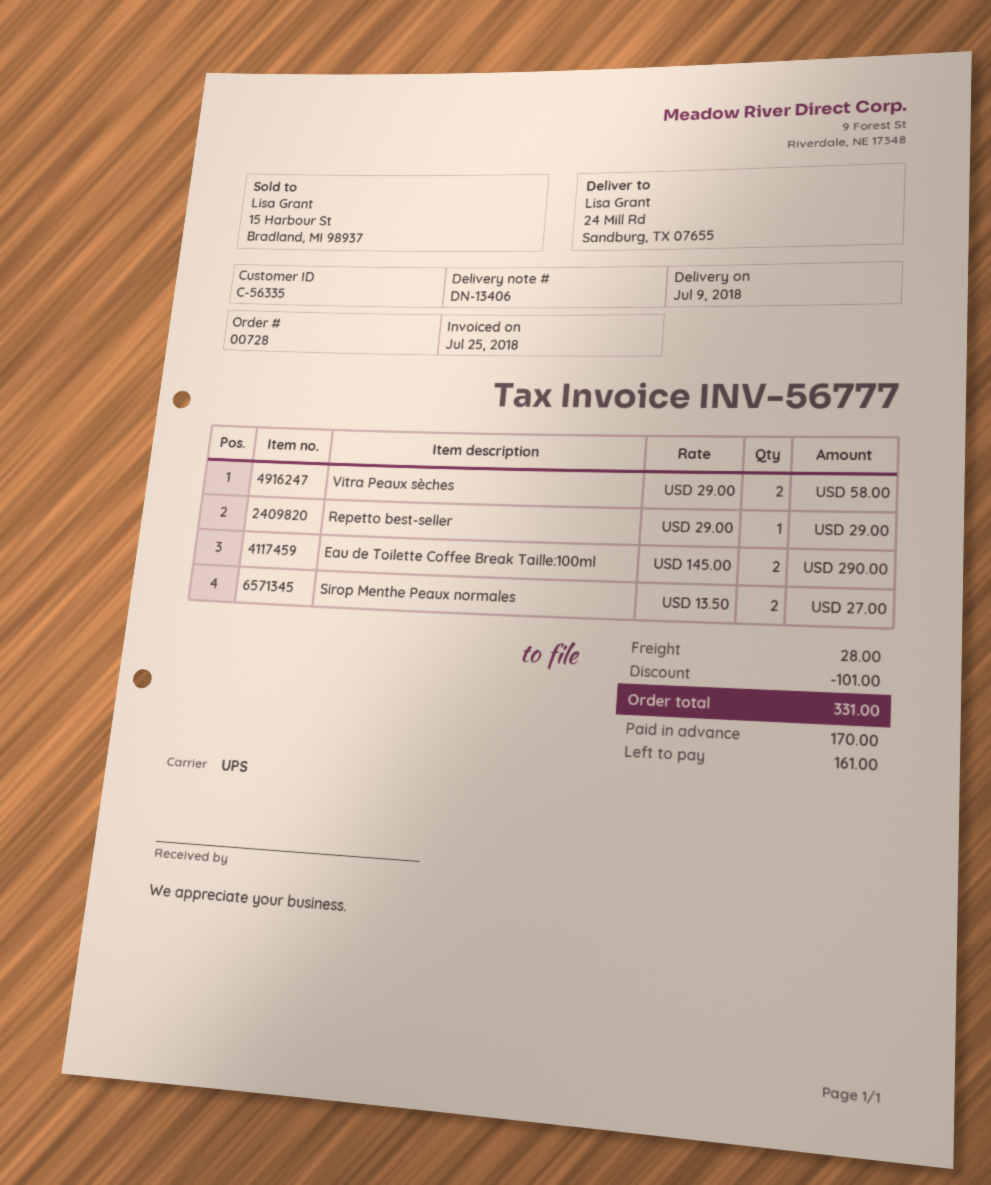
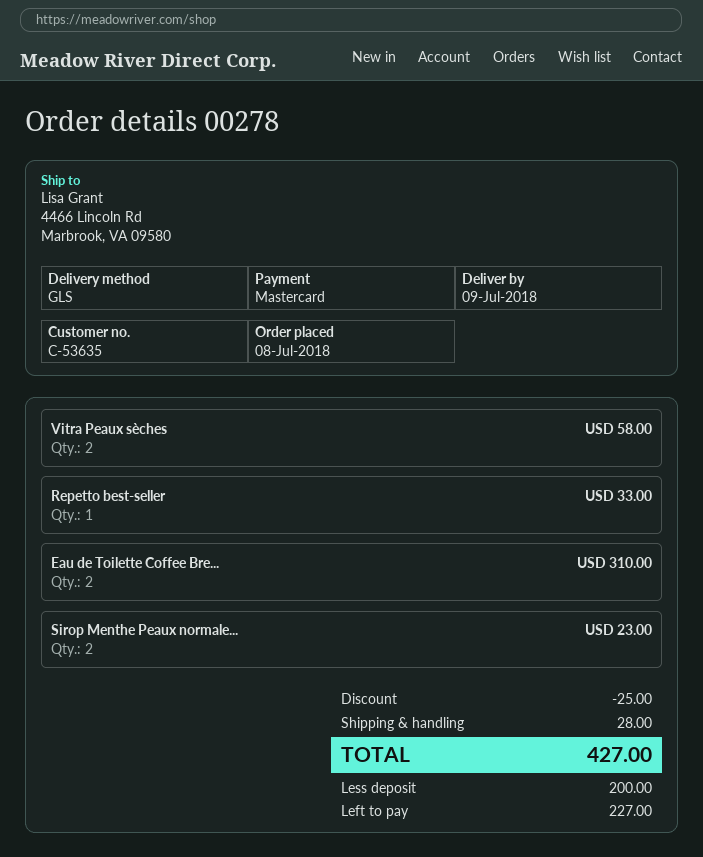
order number: 00728 -> 00278
customer number: C-56335 -> C-53635
shipping method: UPS -> GLS
ship to: 24 Mill Rd, Sandburg, TX 07655 -> 4466 Lincoln Rd, Marbrook, VA 09580
Repetto best-seller: 1 for 29.00 -> 1 for 33.00
Eau de Toilette Coffee Break Taille:100ml: 2 for 290.00 -> 2 for 310.00
Sirop Menthe Peaux normales: 2 for 27.00 -> 2 for 23.00
discount: 101.00 -> 25.00
total: 331.00 -> 427.00
deposit: 170.00 -> 200.00
balance: 161.00 -> 227.00

